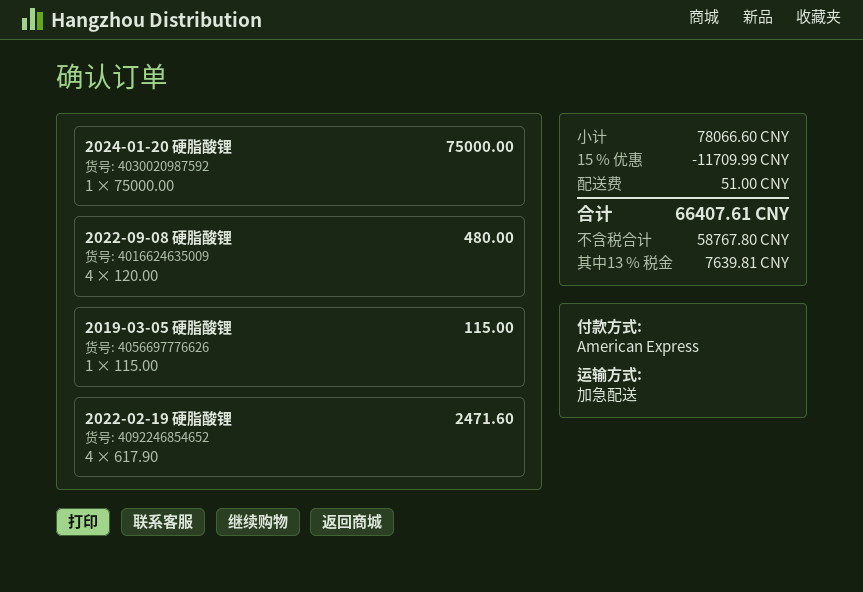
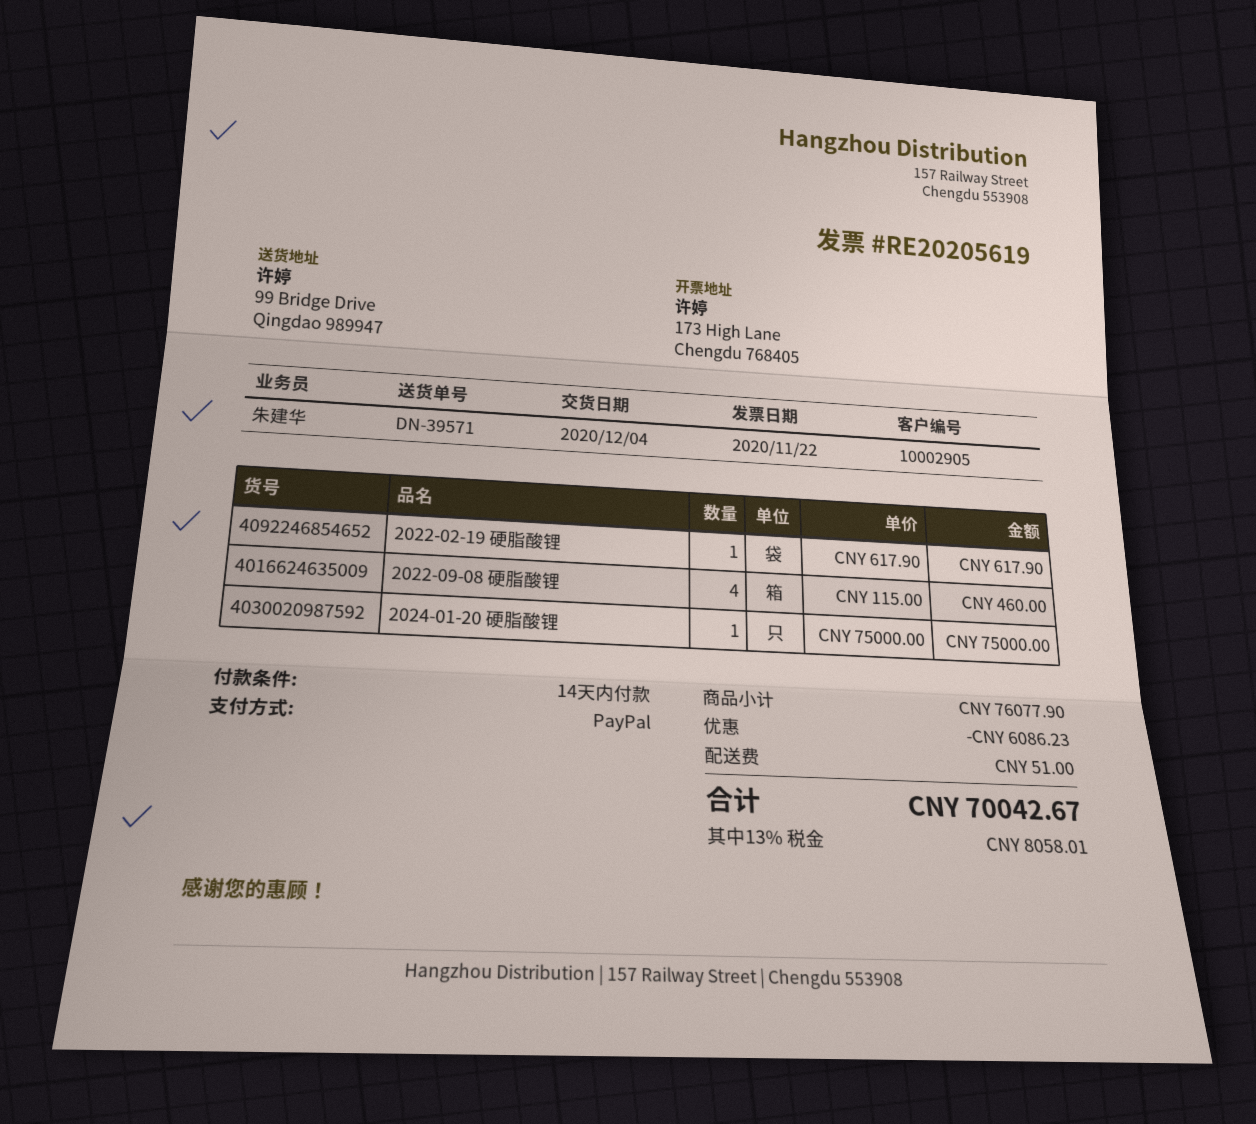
payment method: American Express -> PayPal
2022-09-08 硬脂酸锂: 4 x 120.00 = 480.00 -> 4 x 115.00 = 460.00
2019-03-05 硬脂酸锂: 1 x 115.00 = 115.00 -> none
2022-02-19 硬脂酸锂: 4 x 617.90 = 2471.60 -> 1 x 617.90 = 617.90
subtotal: 78066.60 -> 76077.90
discount: 11709.99 -> 6086.23
tax: 13% = 7639.81 -> 13% = 8058.01
total: 66407.61 -> 70042.67

